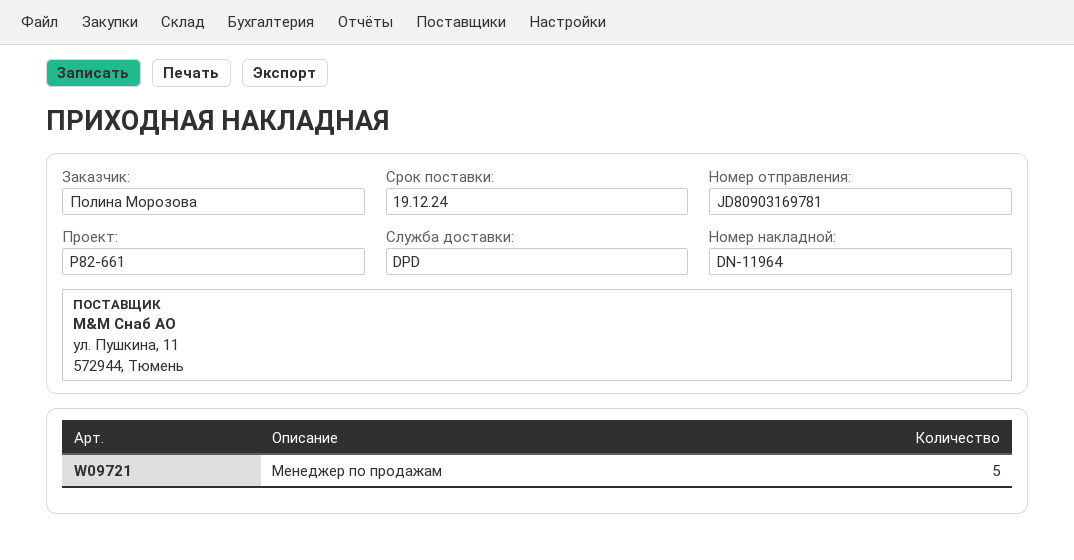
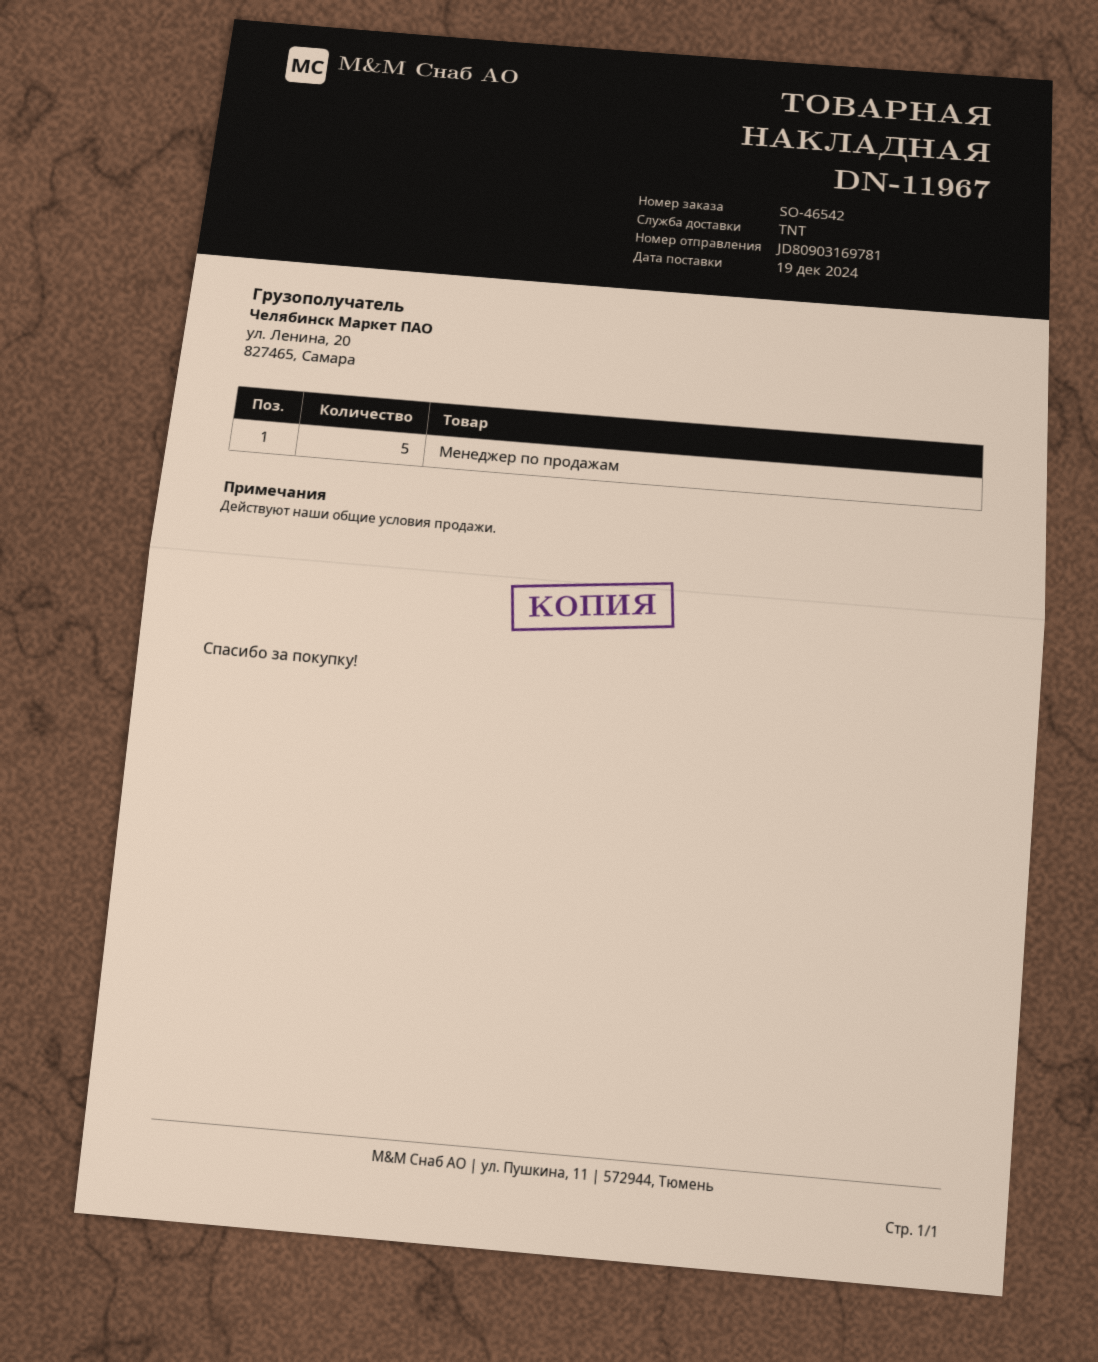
delivery note number: DN-11964 -> DN-11967
shipping method: DPD -> TNT

